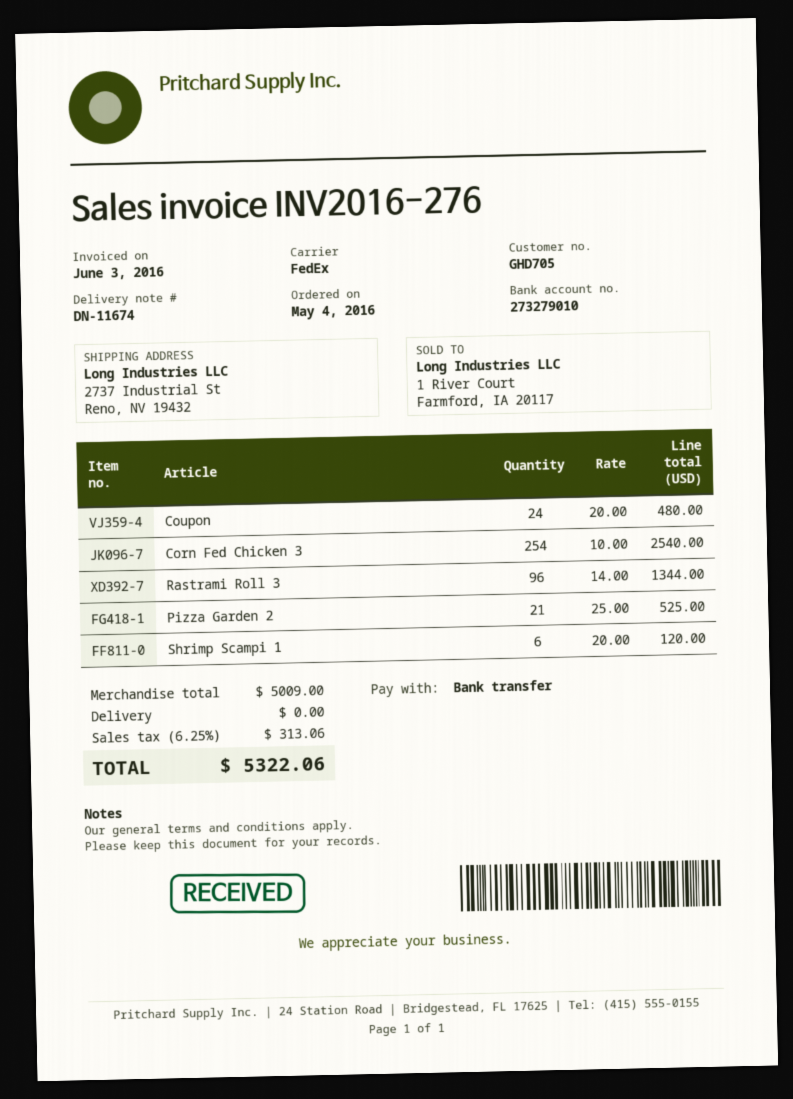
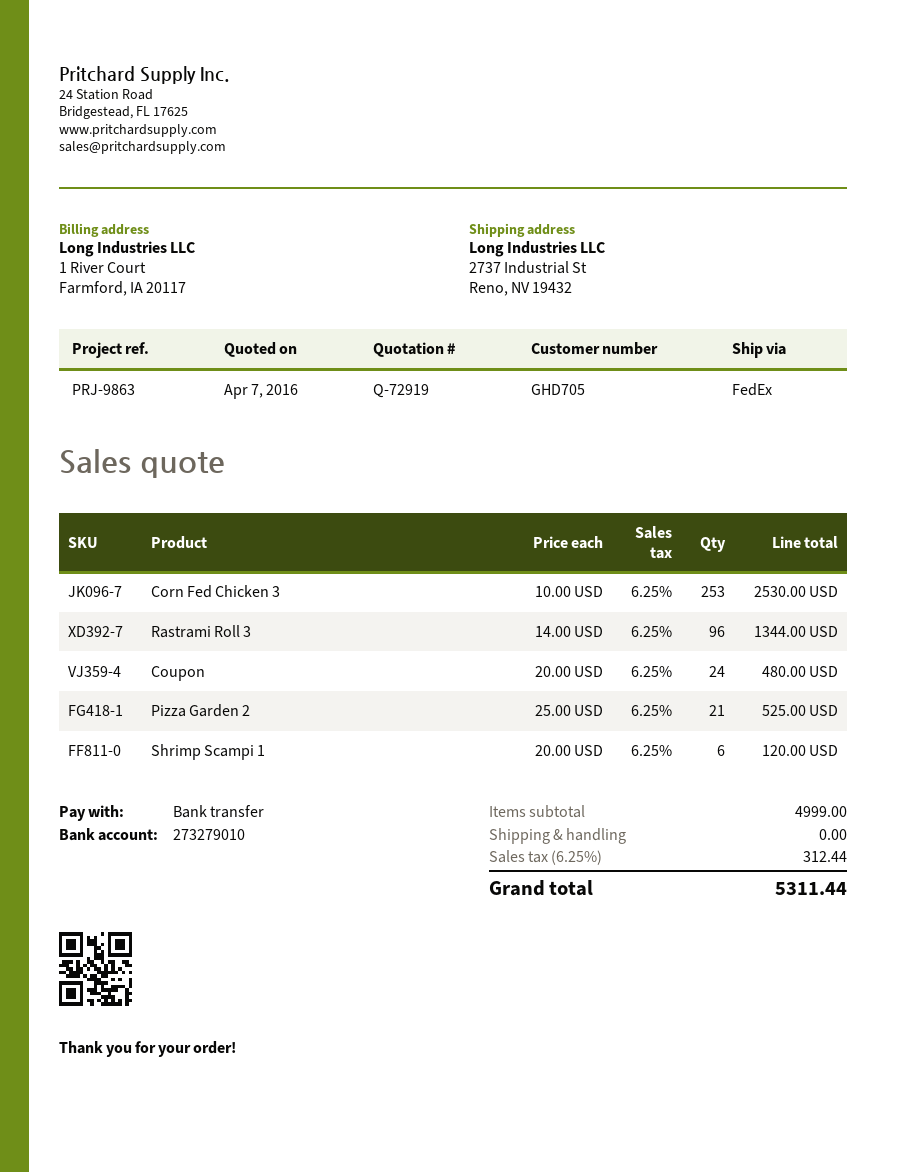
Corn Fed Chicken 3: 254 x 10.00 = 2540.00 -> 253 x 10.00 = 2530.00
subtotal: 5009.00 -> 4999.00
tax: 6.25% = 313.06 -> 6.25% = 312.44
total: 5322.06 -> 5311.44

